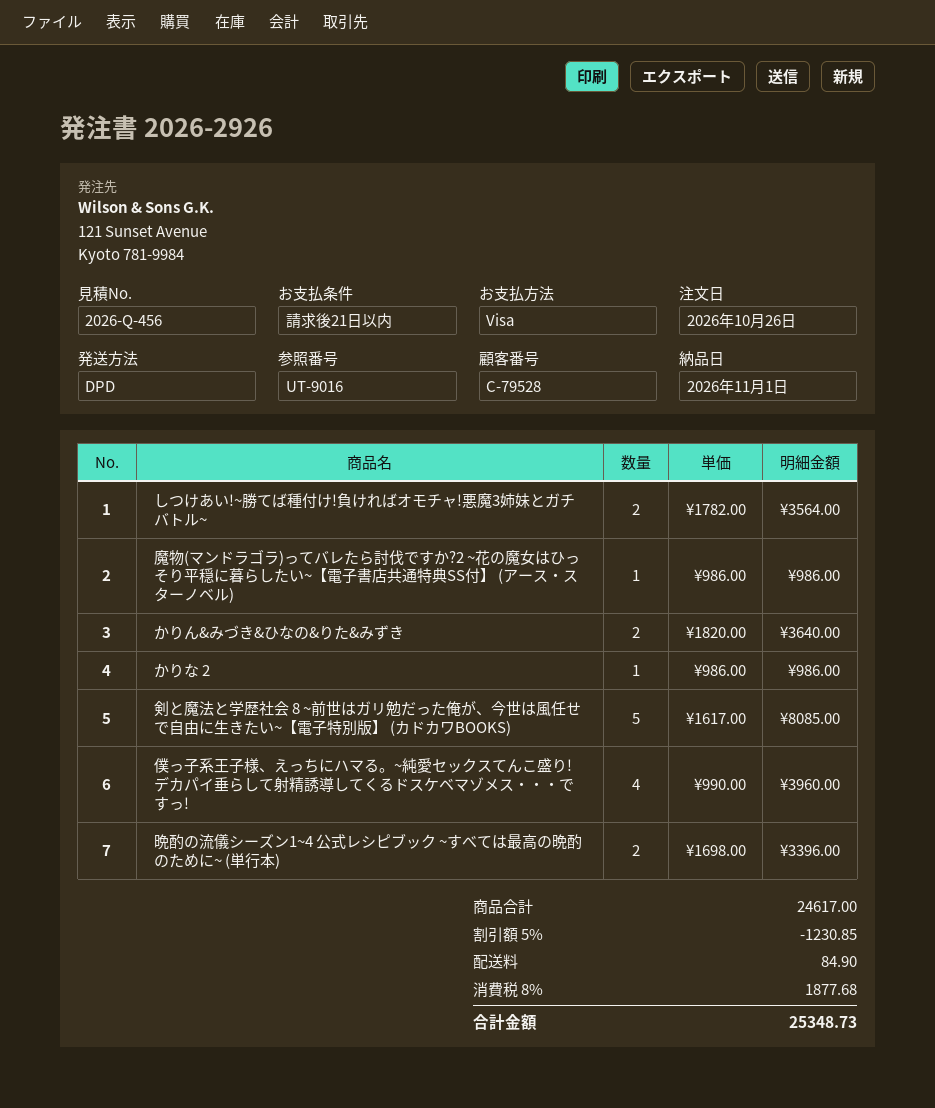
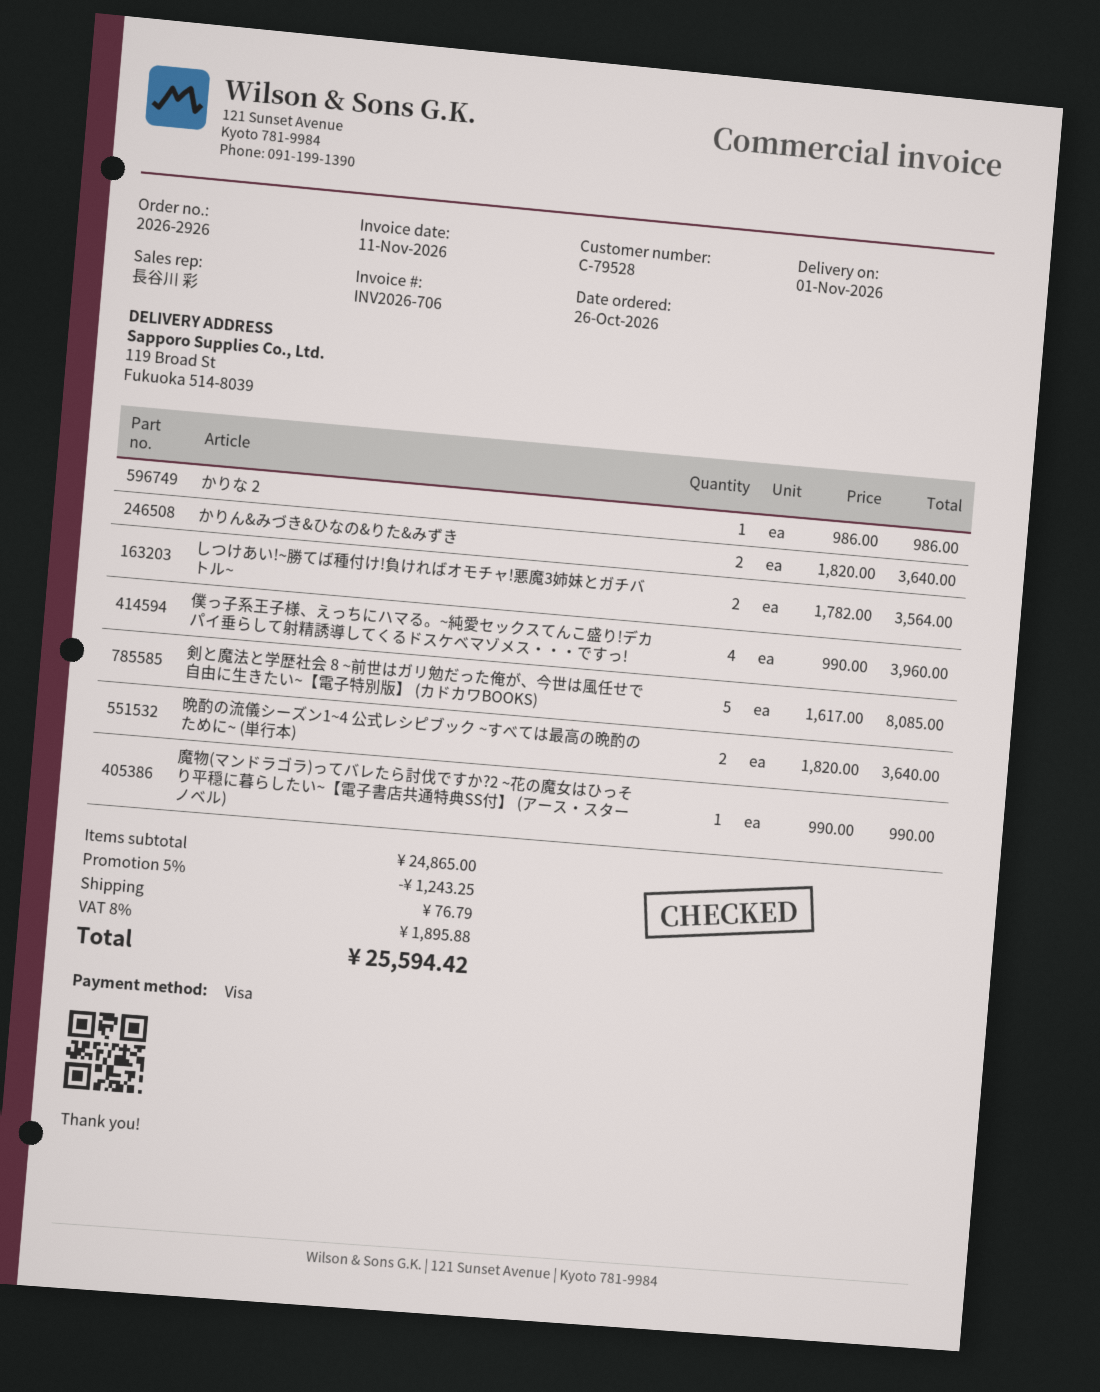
魔物(マンドラゴラ)ってバレたら討伐ですか?2 ~花の魔女はひっそり平穏に暮らしたい~【電子書店共通特典SS付】 (アース・スターノベル): 1 x 986.00 = 986.00 -> 1 x 990.00 = 990.00
晩酌の流儀シーズン1~4 公式レシピブック ~すべては最高の晩酌のために~ (単行本): 2 x 1698.00 = 3396.00 -> 2 x 1820.00 = 3640.00
subtotal: 24617.00 -> 24865.00
discount: 5% = 1230.85 -> 5% = 1243.25
shipping: 84.90 -> 76.79
tax: 8% = 1877.68 -> 8% = 1895.88
total: 25348.73 -> 25594.42

